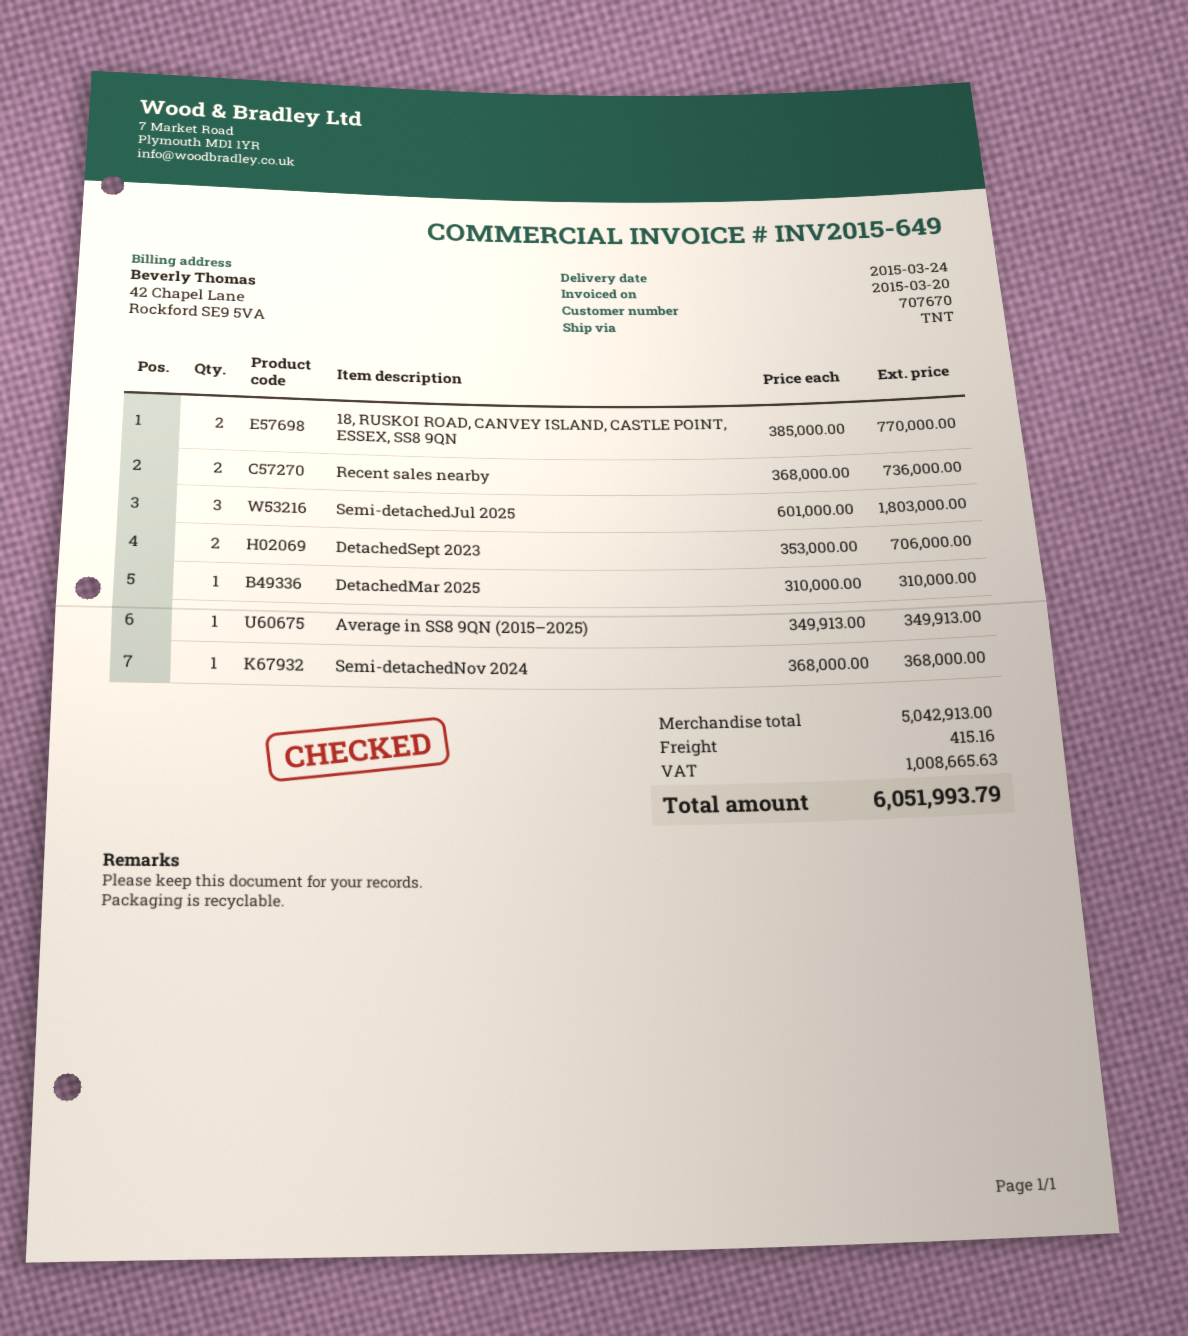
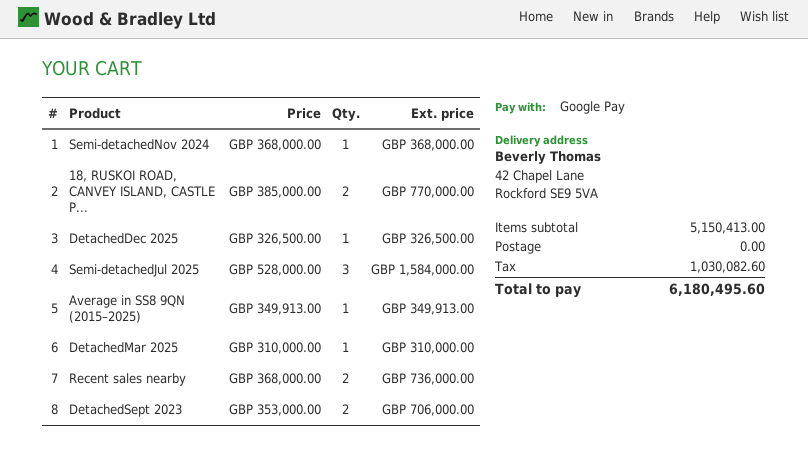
Semi-detachedJul 2025: 3 x 601000.00 = 1803000.00 -> 3 x 528000.00 = 1584000.00
DetachedDec 2025: none -> 1 x 326500.00 = 326500.00
subtotal: 5042913.00 -> 5150413.00
shipping: 415.16 -> 0.00
tax: 1008665.63 -> 1030082.60
total: 6051993.79 -> 6180495.60

